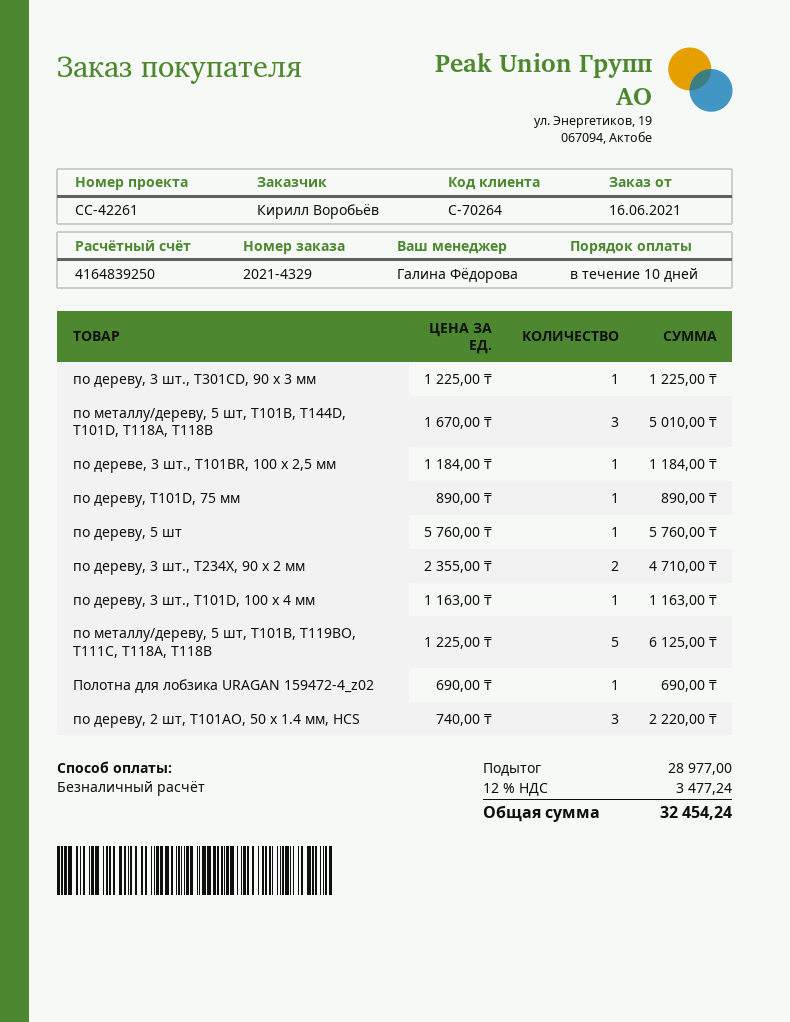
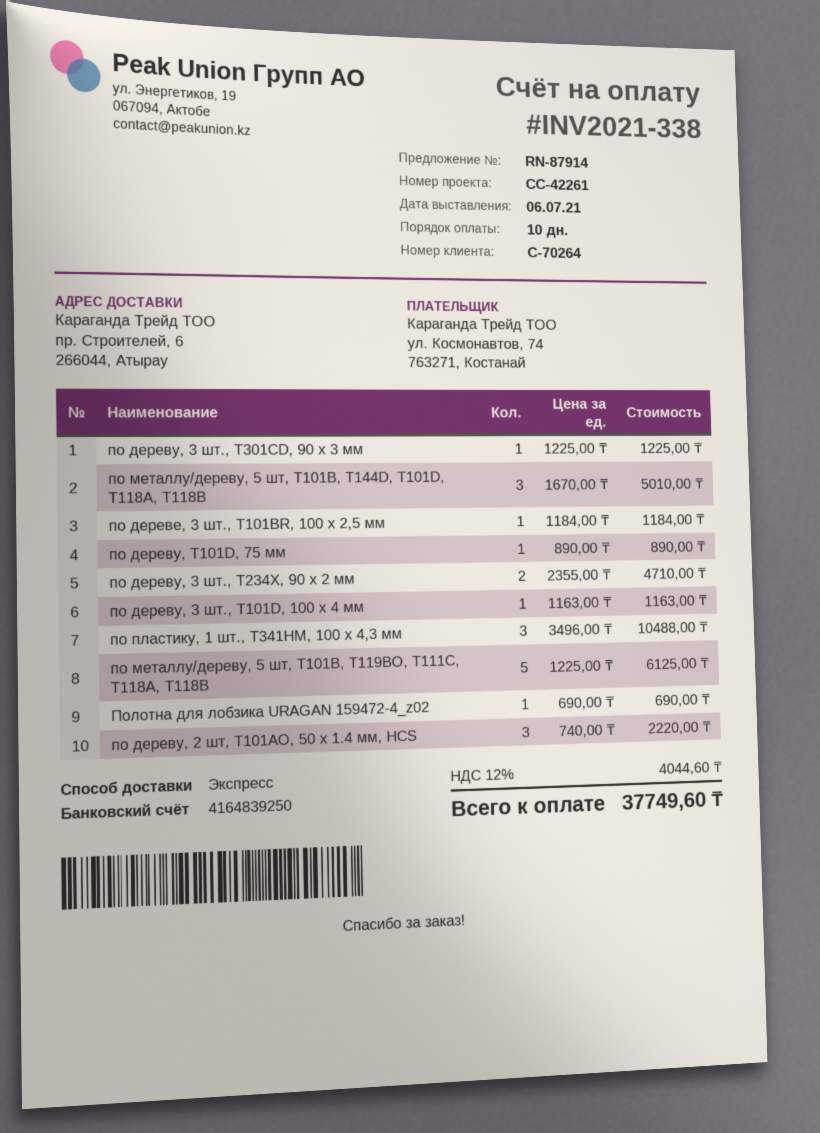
по дереву, 5 шт: 1 x 5760.00 = 5760.00 -> none
по пластику, 1 шт., T341HM, 100 x 4,3 мм: none -> 3 x 3496.00 = 10488.00
tax: 12% = 3477.24 -> 12% = 4044.60
total: 32454.24 -> 37749.60

